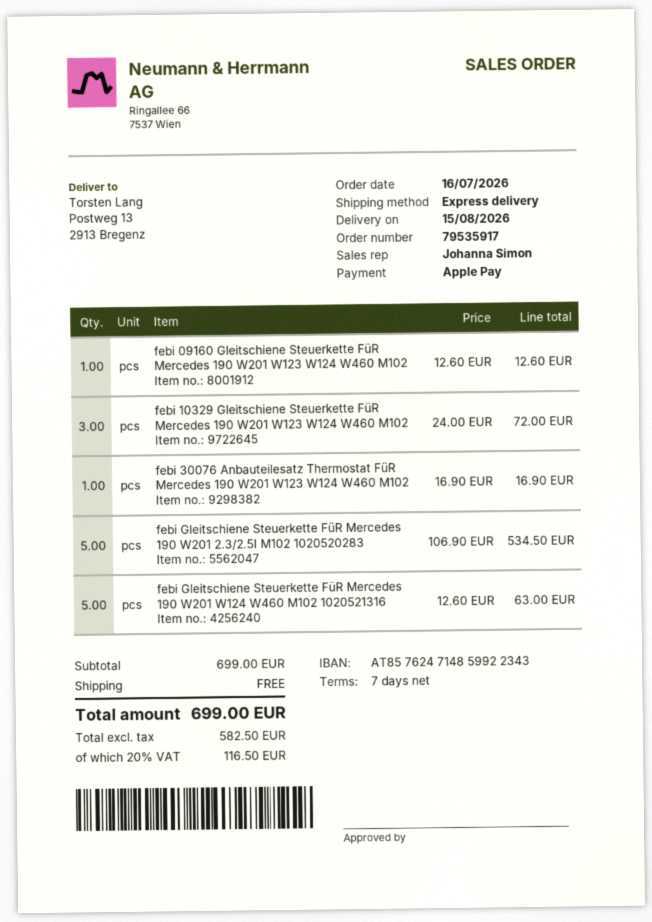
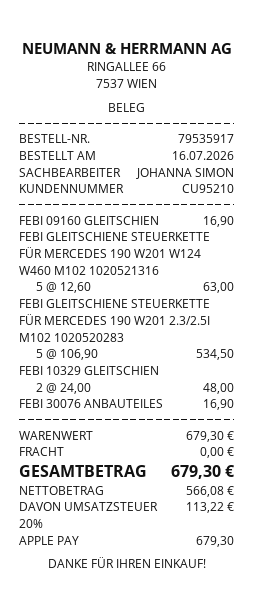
febi 09160 Gleitschiene Steuerkette FüR Mercedes 190 W201 W123 W124 W460 M102: 1 x 12.60 = 12.60 -> 1 x 16.90 = 16.90
febi 10329 Gleitschiene Steuerkette FüR Mercedes 190 W201 W123 W124 W460 M102: 3 x 24.00 = 72.00 -> 2 x 24.00 = 48.00
subtotal: 699.00 -> 679.30
net: 582.50 -> 566.08
tax: 20% = 116.50 -> 20% = 113.22
total: 699.00 -> 679.30

